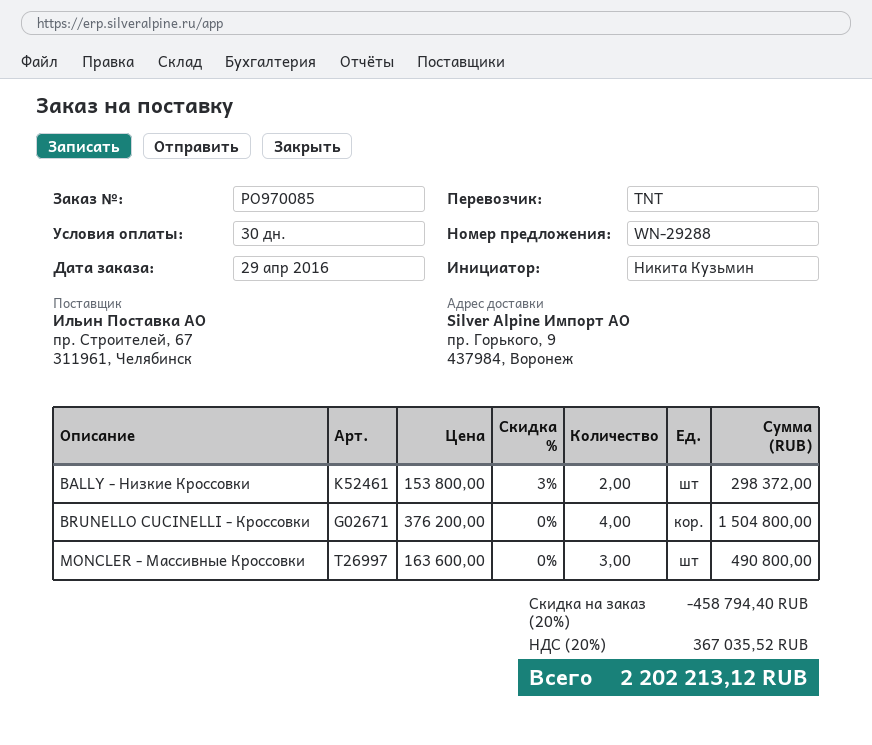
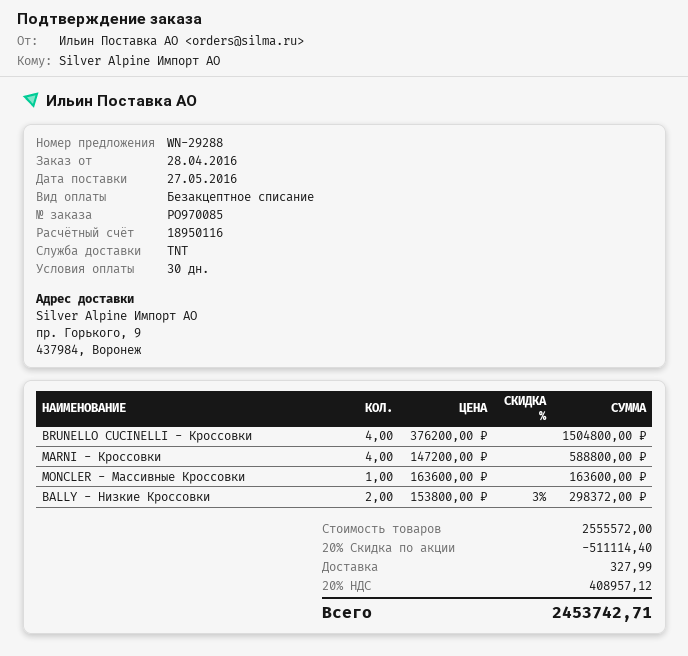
order date: 2016-04-29 -> 2016-04-28
MONCLER - Массивные Кроссовки: 3 x 163600.00 = 490800.00 -> 1 x 163600.00 = 163600.00
MARNI - Кроссовки: none -> 4 x 147200.00 = 588800.00
discount: 20% = 458794.40 -> 20% = 511114.40
shipping: none -> 327.99
tax: 20% = 367035.52 -> 20% = 408957.12
total: 2202213.12 -> 2453742.71

